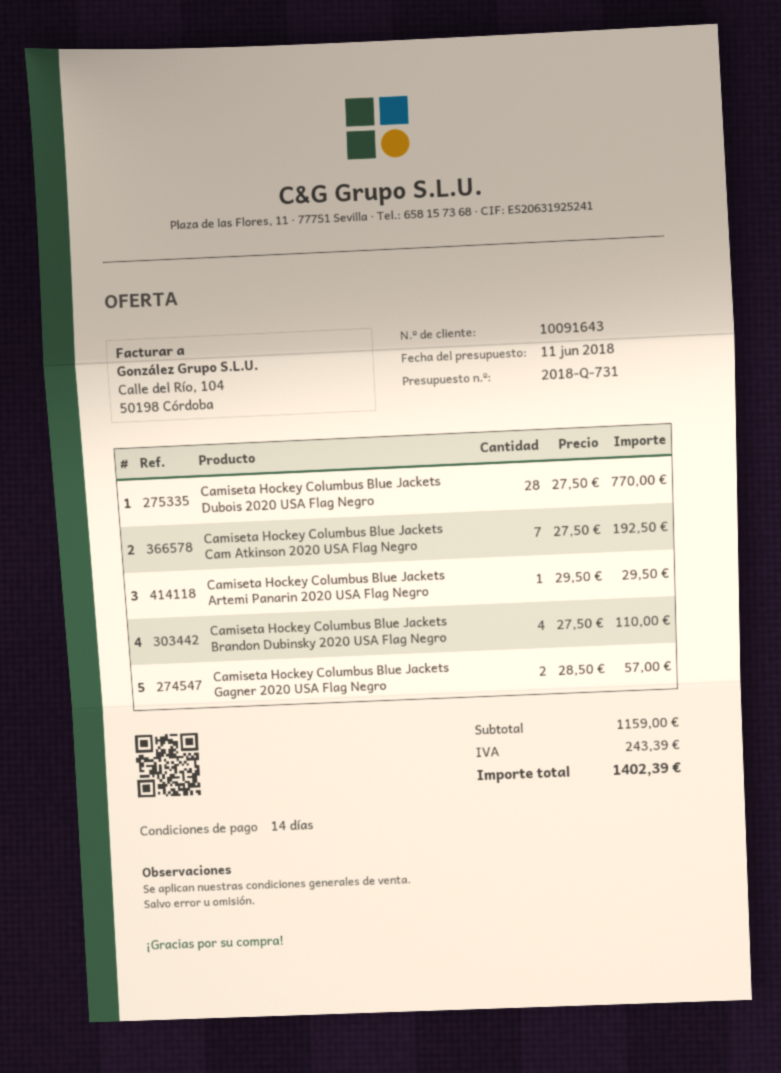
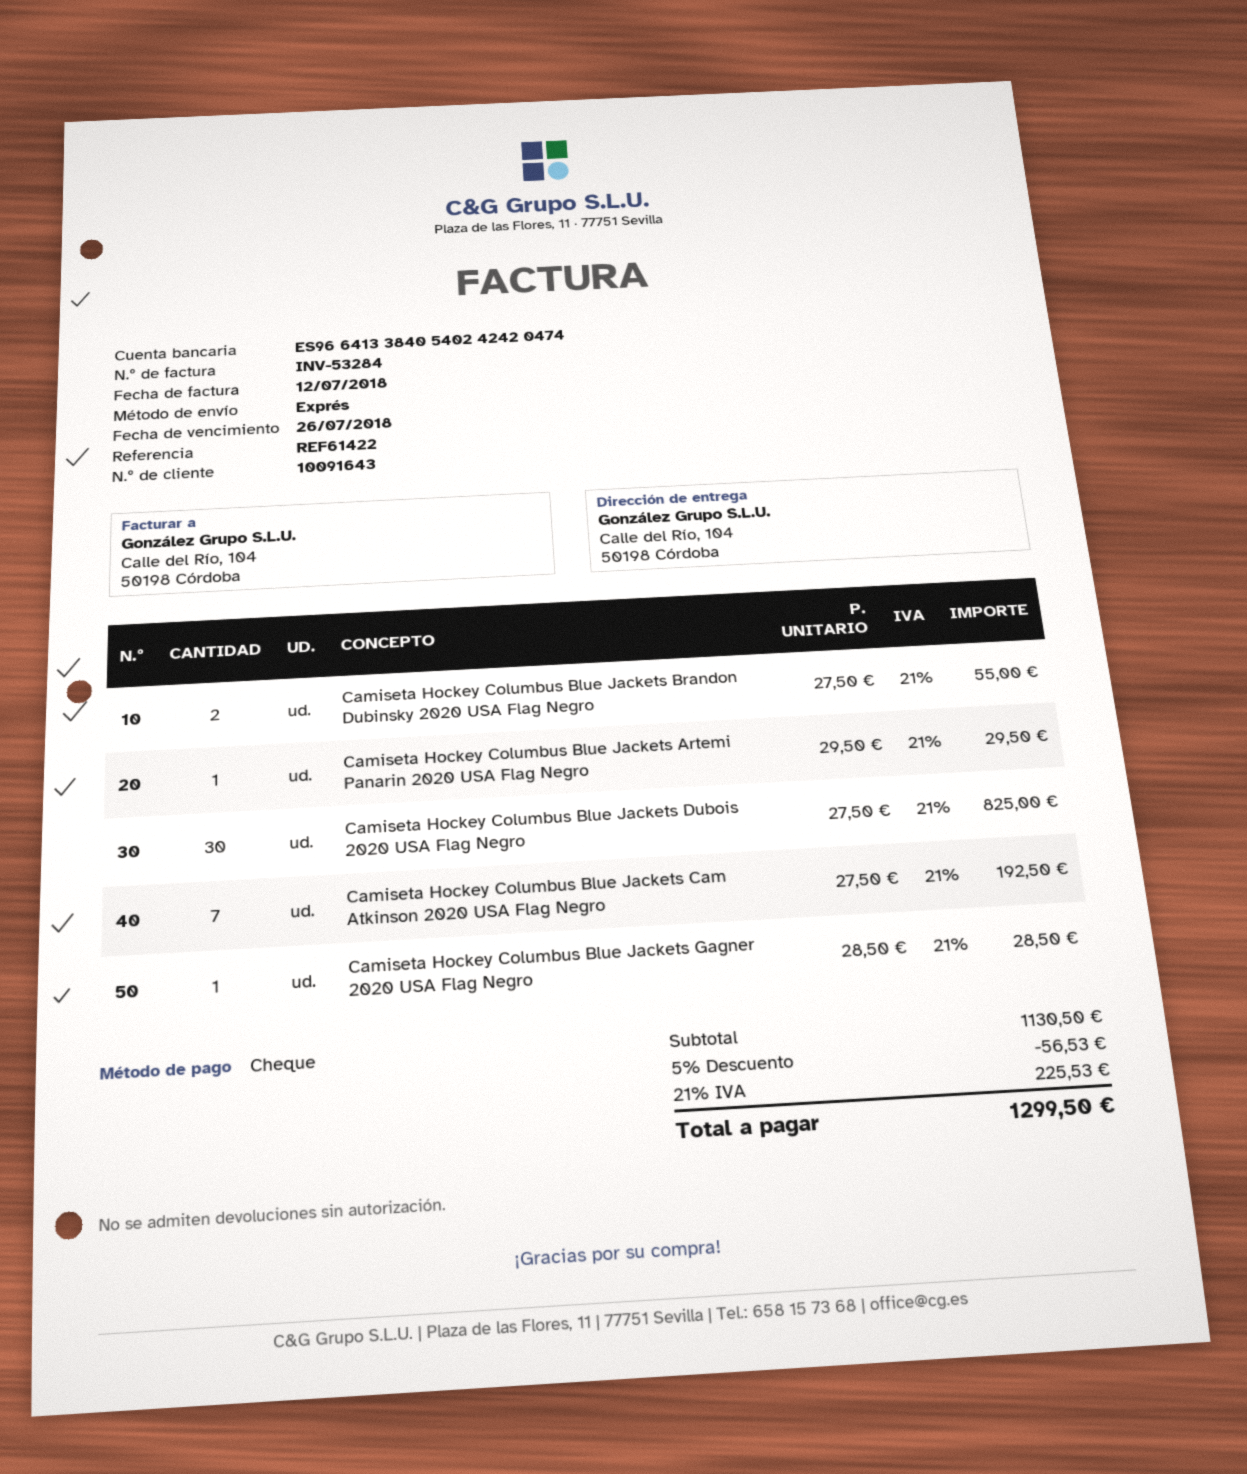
Camiseta Hockey Columbus Blue Jackets Dubois 2020 USA Flag Negro: 28 x 27.50 = 770.00 -> 30 x 27.50 = 825.00
Camiseta Hockey Columbus Blue Jackets Brandon Dubinsky 2020 USA Flag Negro: 4 x 27.50 = 110.00 -> 2 x 27.50 = 55.00
Camiseta Hockey Columbus Blue Jackets Gagner 2020 USA Flag Negro: 2 x 28.50 = 57.00 -> 1 x 28.50 = 28.50
subtotal: 1159.00 -> 1130.50
discount: none -> 5% = 56.53
tax: 243.39 -> 225.53
total: 1402.39 -> 1299.50

